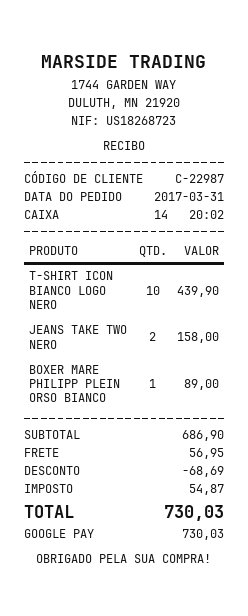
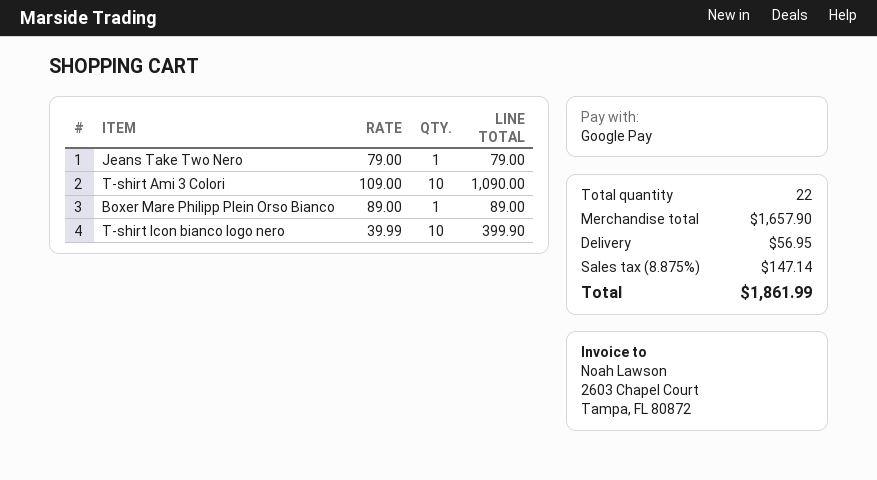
T-SHIRT ICON BIANCO LOGO NERO: 10 for 439.90 -> 10 for 399.90
JEANS TAKE TWO NERO: 2 for 158.00 -> 1 for 79.00
T-shirt Ami 3 Colori: none -> 10 for 1090.00
subtotal: 686.90 -> 1657.90
discount: 68.69 -> none
tax: 54.87 -> 147.14
total: 730.03 -> 1861.99

